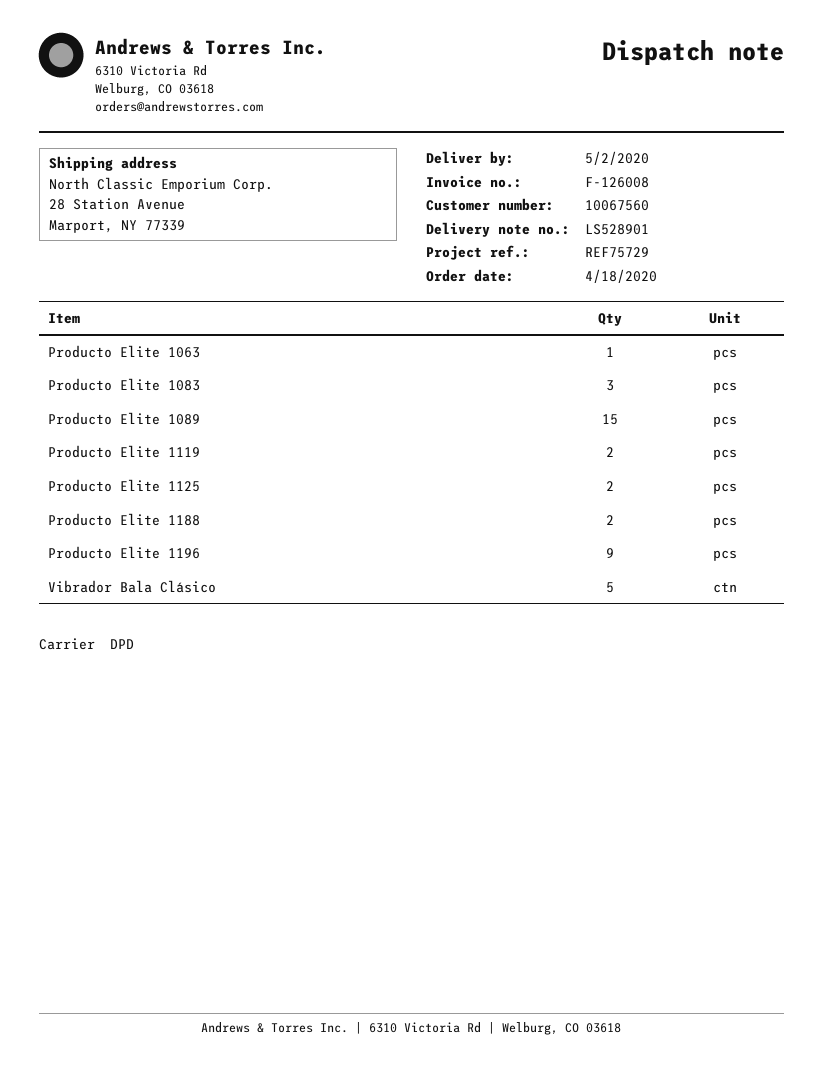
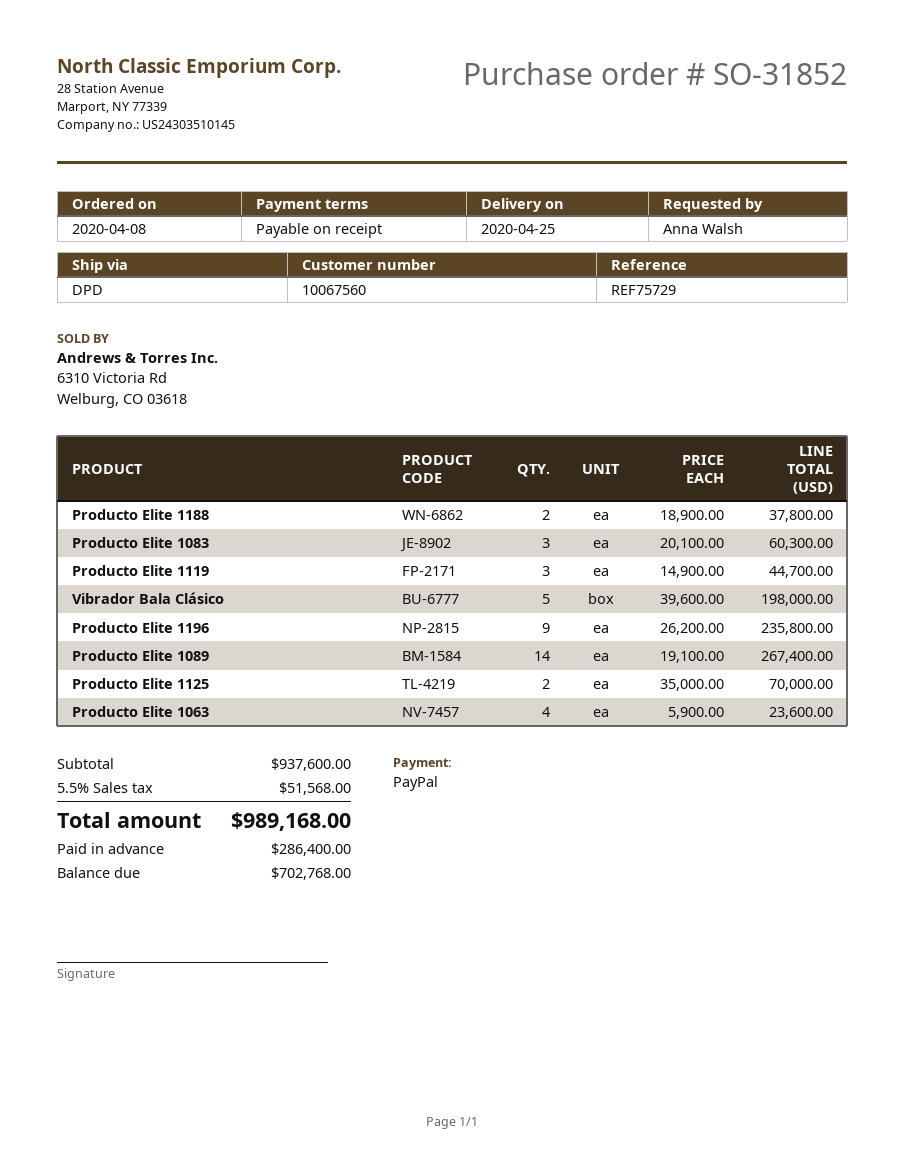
order date: 2020-04-18 -> 2020-04-08
delivery date: 2020-05-02 -> 2020-04-25
Producto Elite 1063: 1 -> 4
Producto Elite 1089: 15 -> 14
Producto Elite 1119: 2 -> 3

